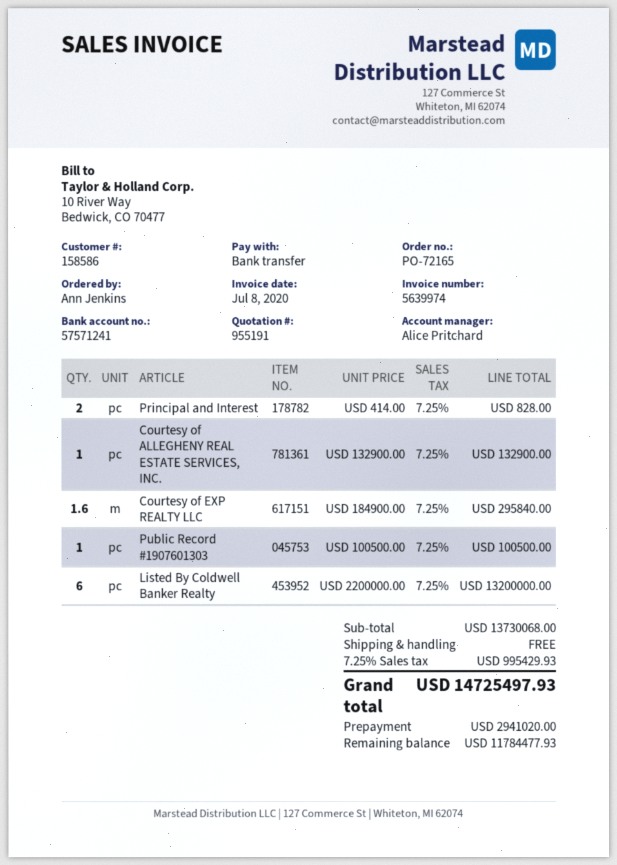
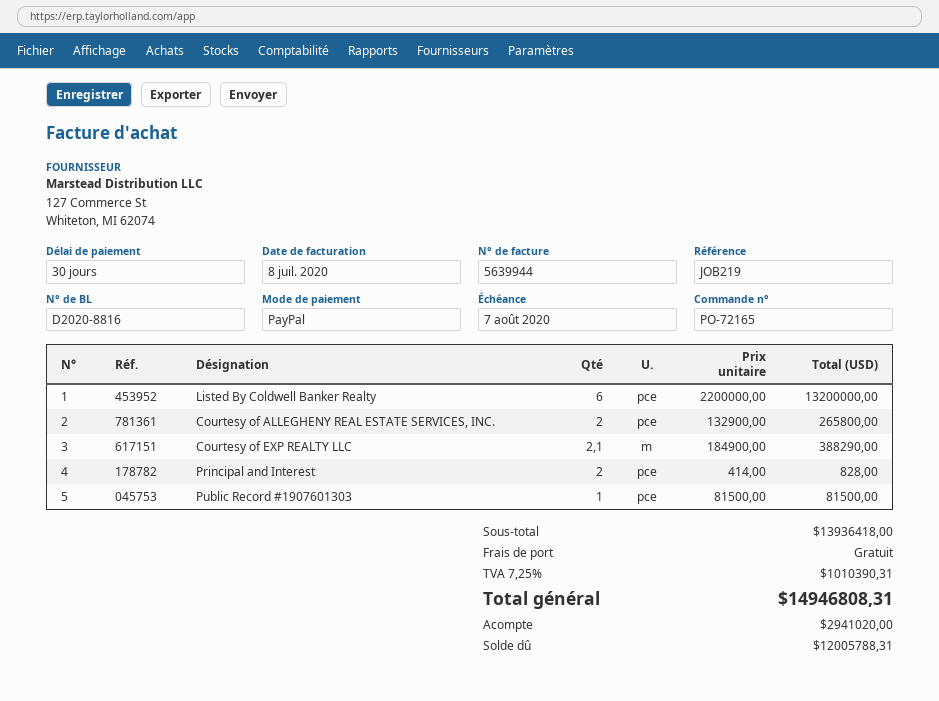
invoice number: 5639974 -> 5639944
payment method: bank transfer -> PayPal
Courtesy of ALLEGHENY REAL ESTATE SERVICES, INC.: 1 x 132900.00 = 132900.00 -> 2 x 132900.00 = 265800.00
Courtesy of EXP REALTY LLC: 1.6 x 184900.00 = 295840.00 -> 2.1 x 184900.00 = 388290.00
Public Record #1907601303: 1 x 100500.00 = 100500.00 -> 1 x 81500.00 = 81500.00
subtotal: 13730068.00 -> 13936418.00
tax: 7.25% = 995429.93 -> 7.25% = 1010390.31
total: 14725497.93 -> 14946808.31
balance: 11784477.93 -> 12005788.31

